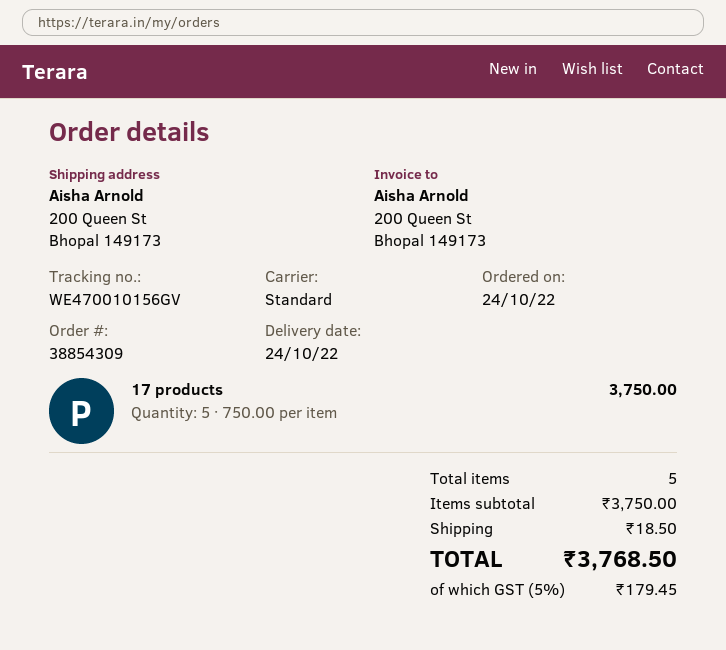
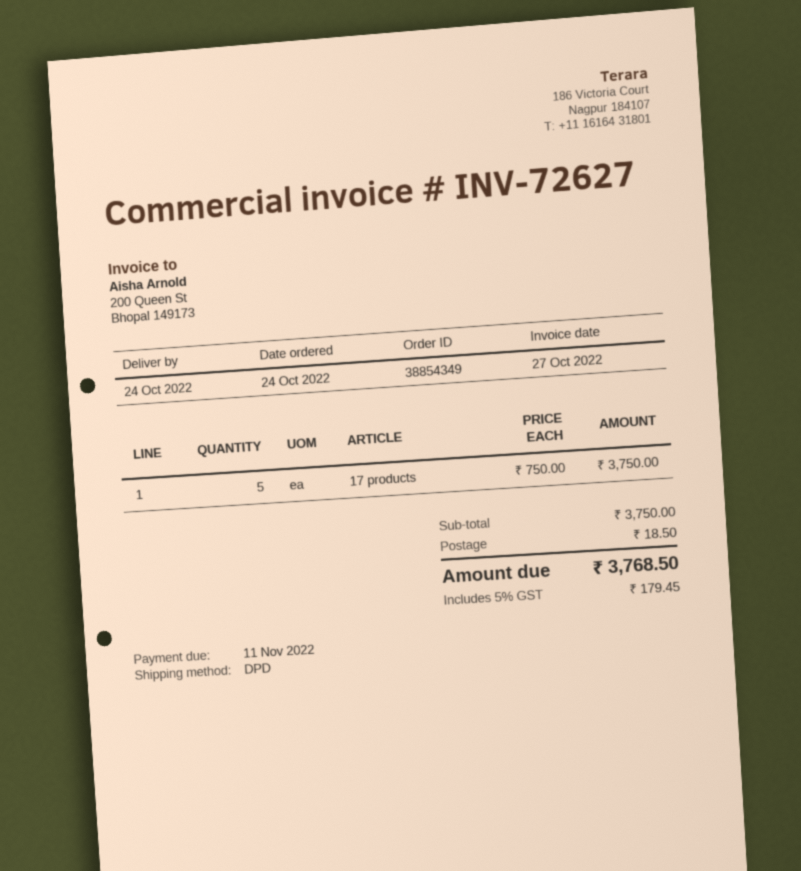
order number: 38854309 -> 38854349
shipping method: standard -> DPD

